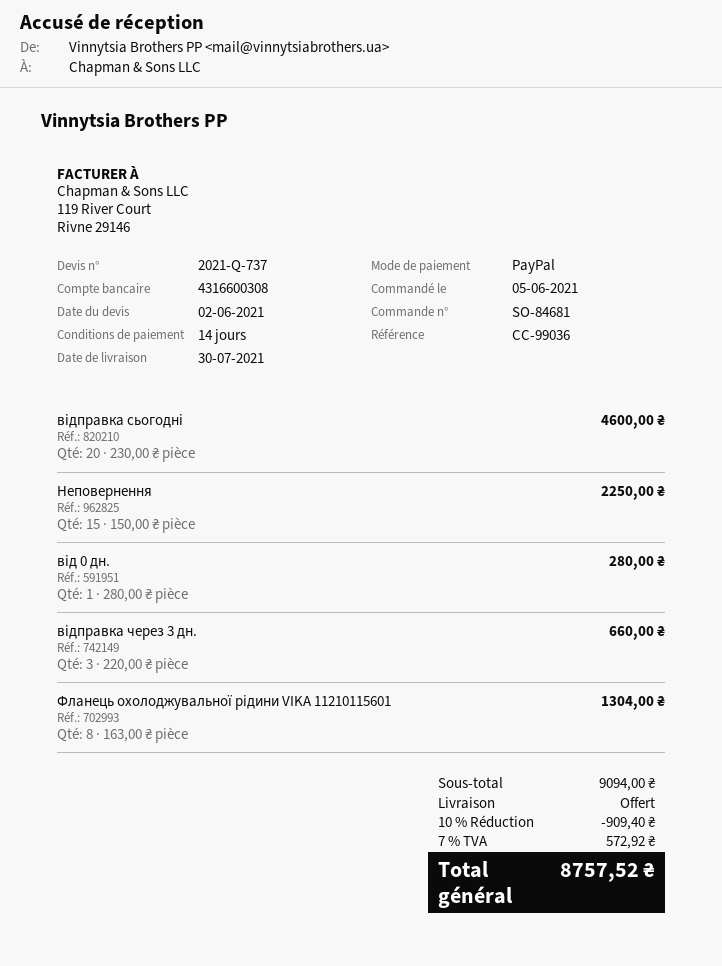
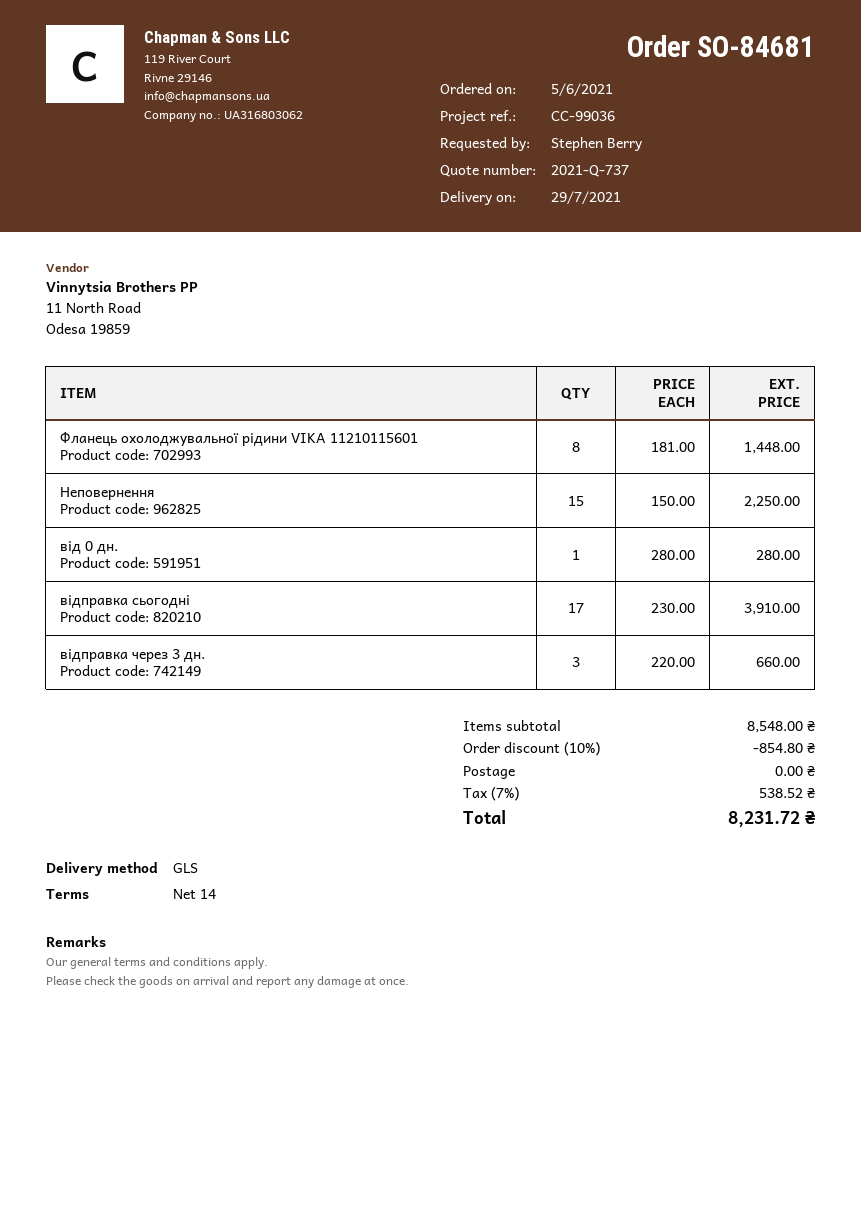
delivery date: 2021-07-30 -> 2021-07-29
відправка сьогодні: 20 x 230.00 = 4600.00 -> 17 x 230.00 = 3910.00
Фланець охолоджувальної рідини VIKA 11210115601: 8 x 163.00 = 1304.00 -> 8 x 181.00 = 1448.00
subtotal: 9094.00 -> 8548.00
discount: 10% = 909.40 -> 10% = 854.80
tax: 7% = 572.92 -> 7% = 538.52
total: 8757.52 -> 8231.72

